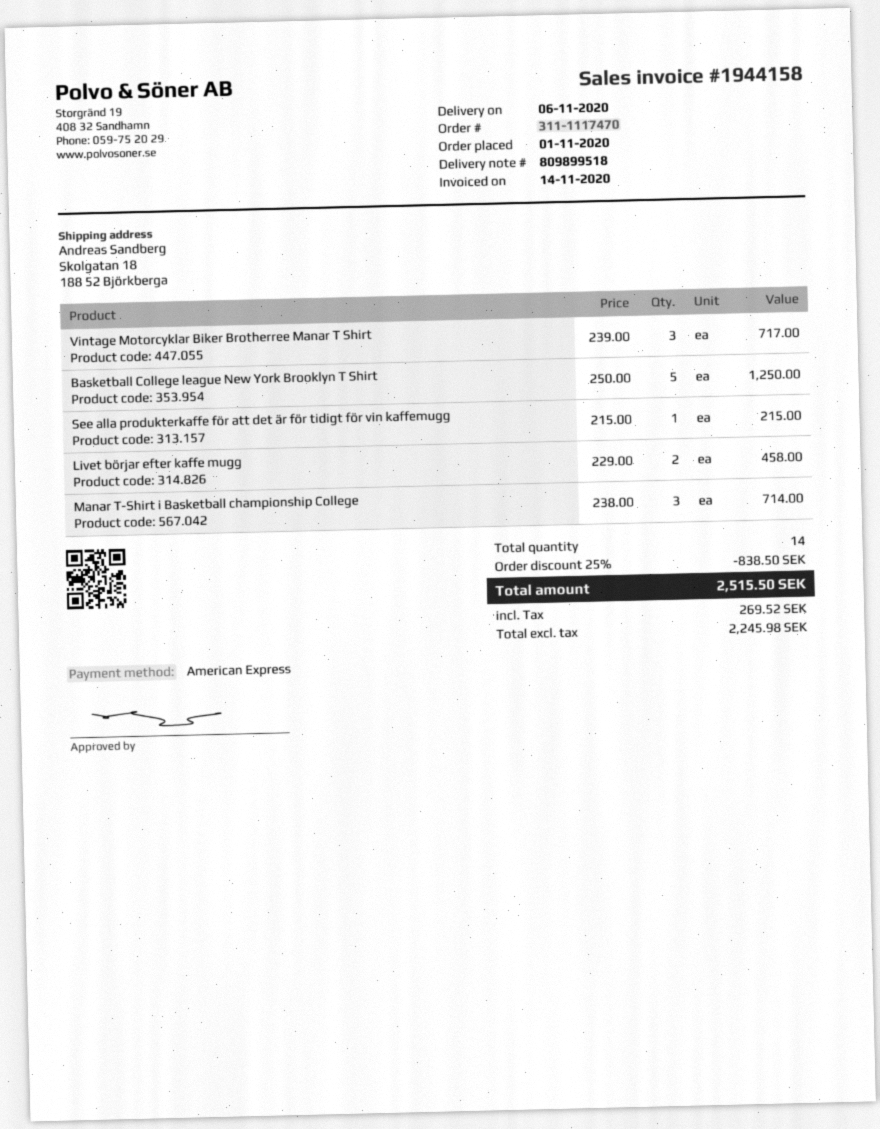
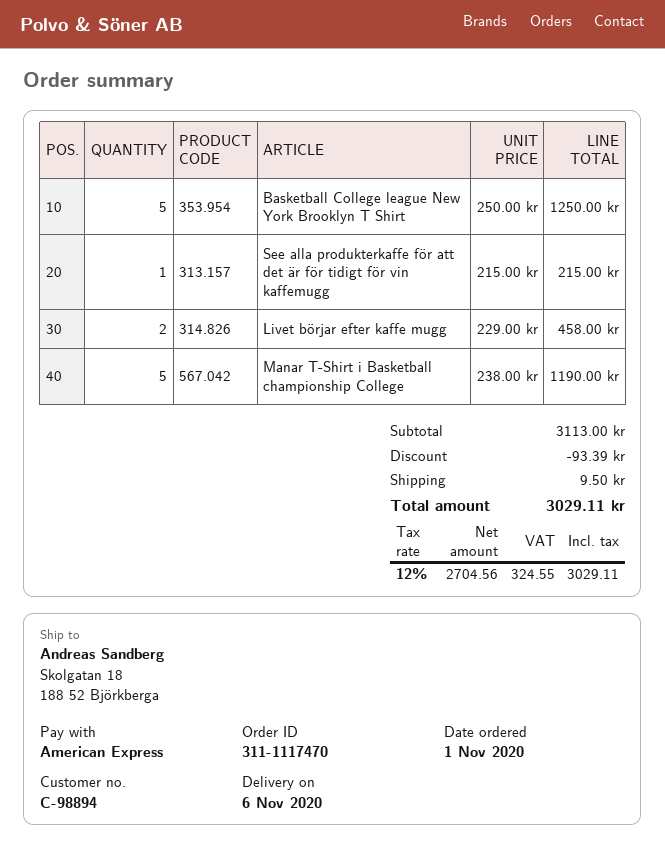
Vintage Motorcyklar Biker Brotherree Manar T Shirt: 3 x 239.00 = 717.00 -> none
Manar T-Shirt i Basketball championship College: 3 x 238.00 = 714.00 -> 5 x 238.00 = 1190.00
discount: 838.50 -> 93.39
shipping: none -> 9.50
net: 2245.98 -> 2704.56
tax: 269.52 -> 324.55
total: 2515.50 -> 3029.11

